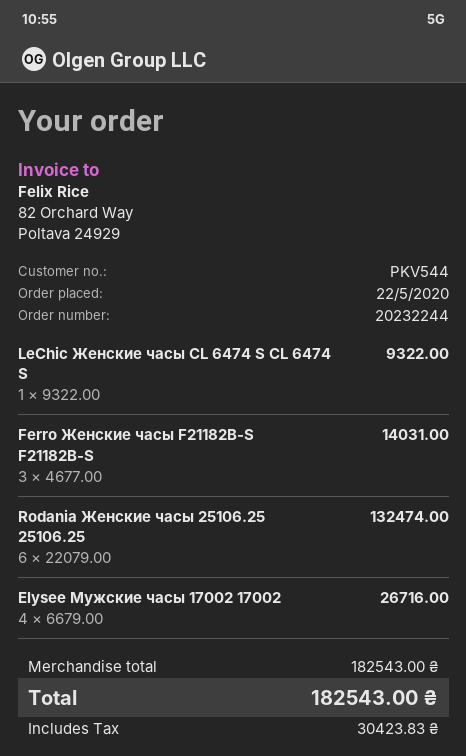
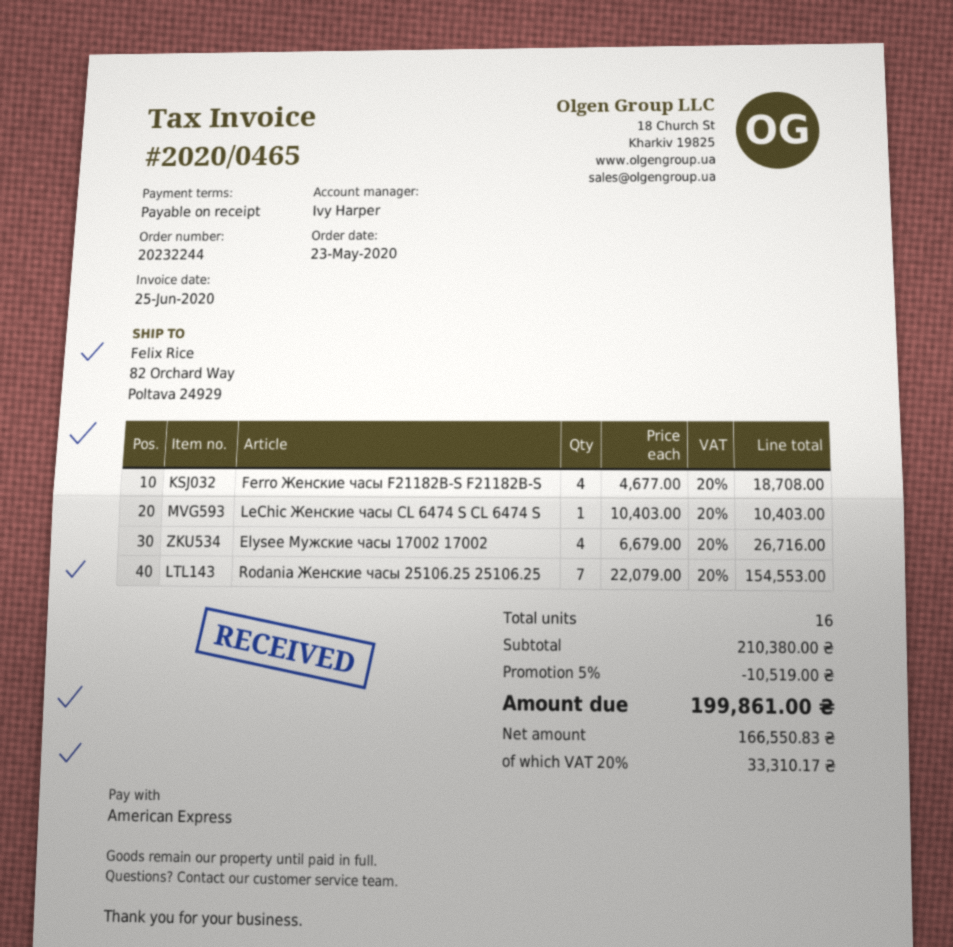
order date: 2020-05-22 -> 2020-05-23
LeChic Женские часы CL 6474 S CL 6474 S: 1 x 9322.00 = 9322.00 -> 1 x 10403.00 = 10403.00
Ferro Женские часы F21182B-S F21182B-S: 3 x 4677.00 = 14031.00 -> 4 x 4677.00 = 18708.00
Rodania Женские часы 25106.25 25106.25: 6 x 22079.00 = 132474.00 -> 7 x 22079.00 = 154553.00
subtotal: 182543.00 -> 210380.00
discount: none -> 5% = 10519.00
tax: 30423.83 -> 33310.17
total: 182543.00 -> 199861.00

